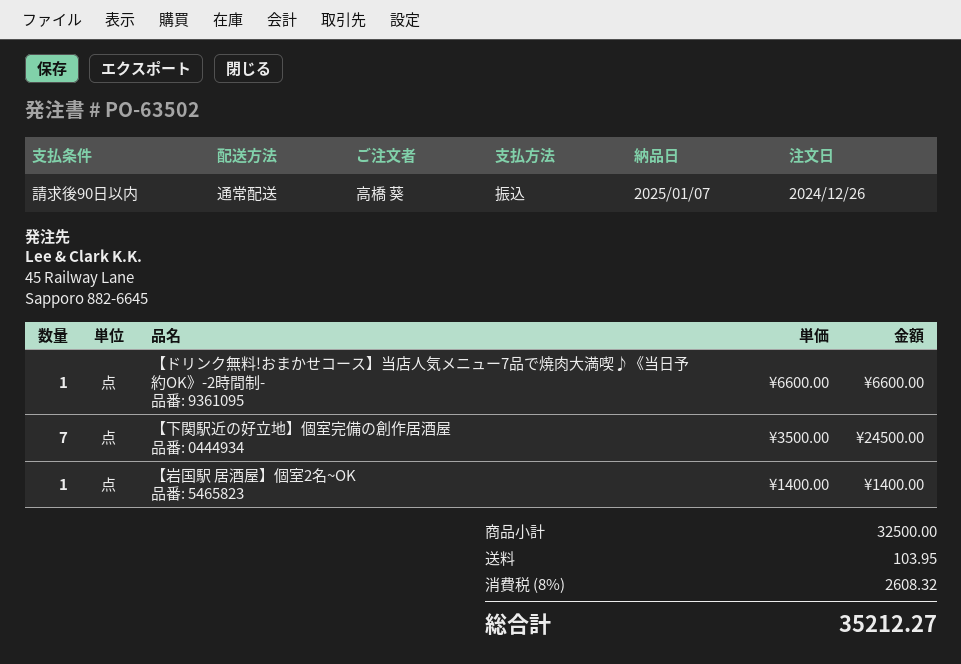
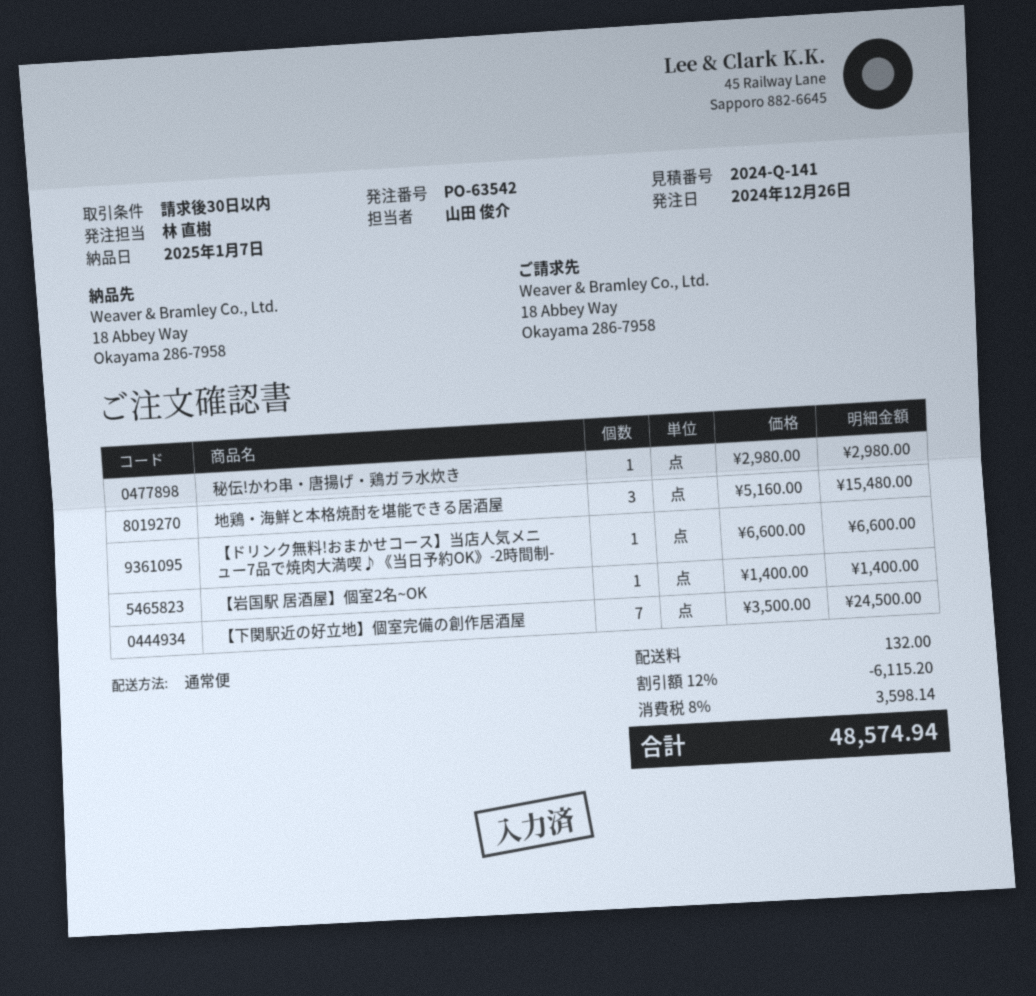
order number: PO-63502 -> PO-63542
payment terms: 90 days -> 30 days
ordered by: 高橋 葵 -> 林 直樹
秘伝!かわ串・唐揚げ・鶏ガラ水炊き: none -> 1 x 2980.00 = 2980.00
地鶏・海鮮と本格焼酎を堪能できる居酒屋: none -> 3 x 5160.00 = 15480.00
discount: none -> 12% = 6115.20
shipping: 103.95 -> 132.00
tax: 8% = 2608.32 -> 8% = 3598.14
total: 35212.27 -> 48574.94

